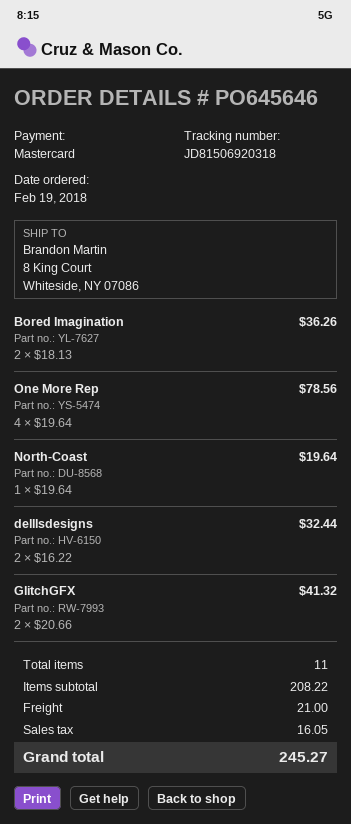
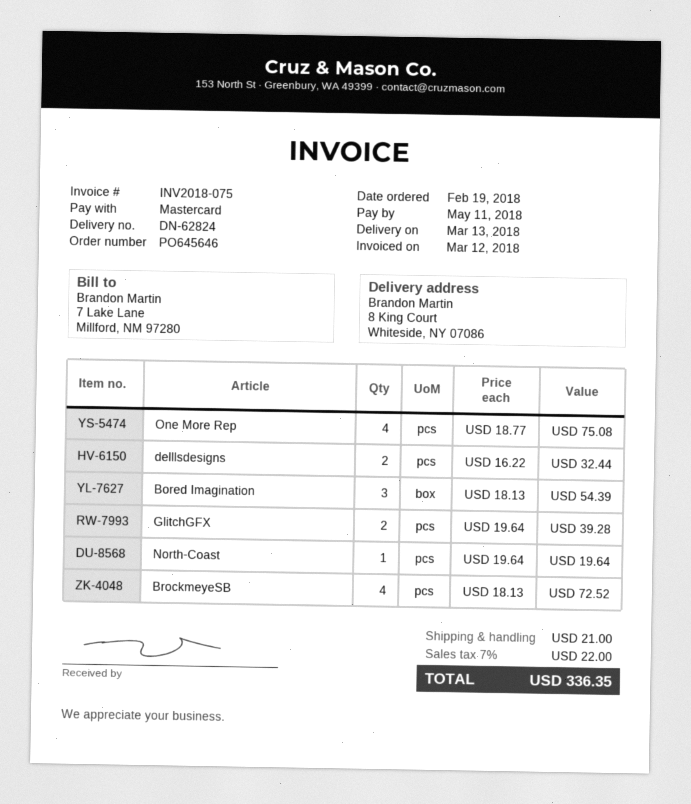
Bored Imagination: 2 x 18.13 = 36.26 -> 3 x 18.13 = 54.39
One More Rep: 4 x 19.64 = 78.56 -> 4 x 18.77 = 75.08
GlitchGFX: 2 x 20.66 = 41.32 -> 2 x 19.64 = 39.28
BrockmeyeSB: none -> 4 x 18.13 = 72.52
tax: 16.05 -> 22.00
total: 245.27 -> 336.35

